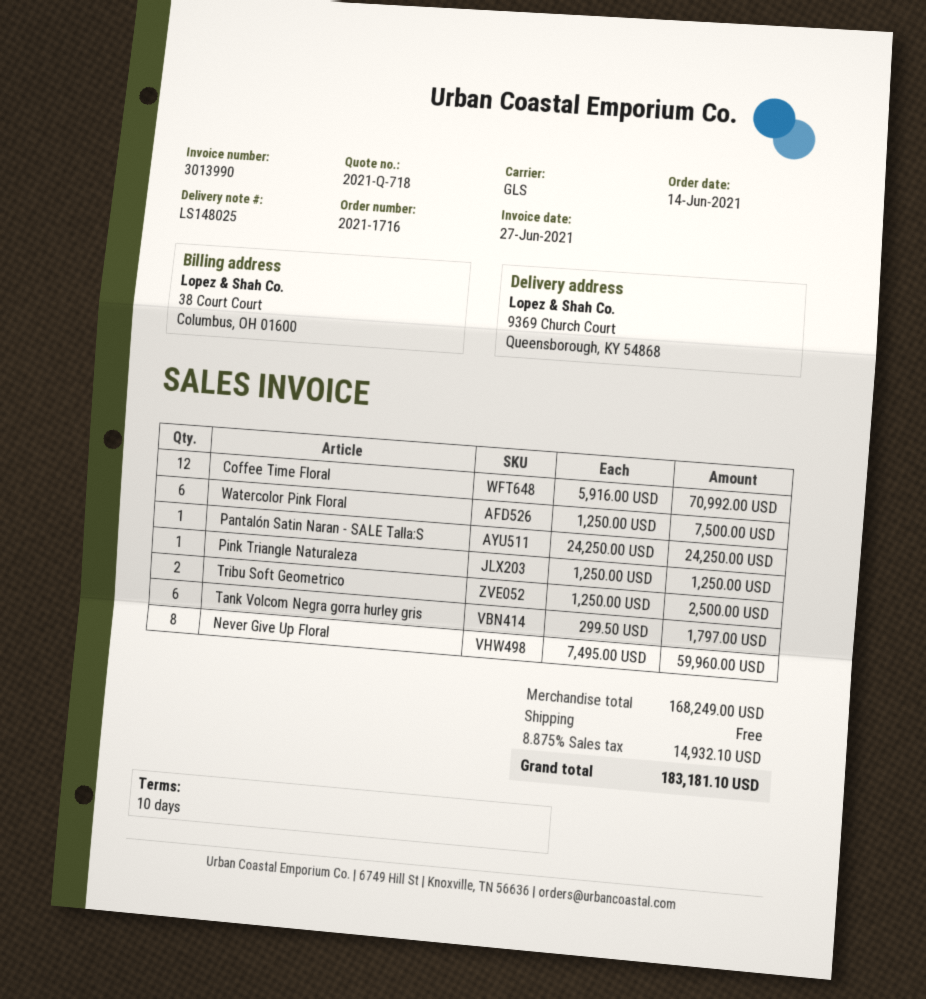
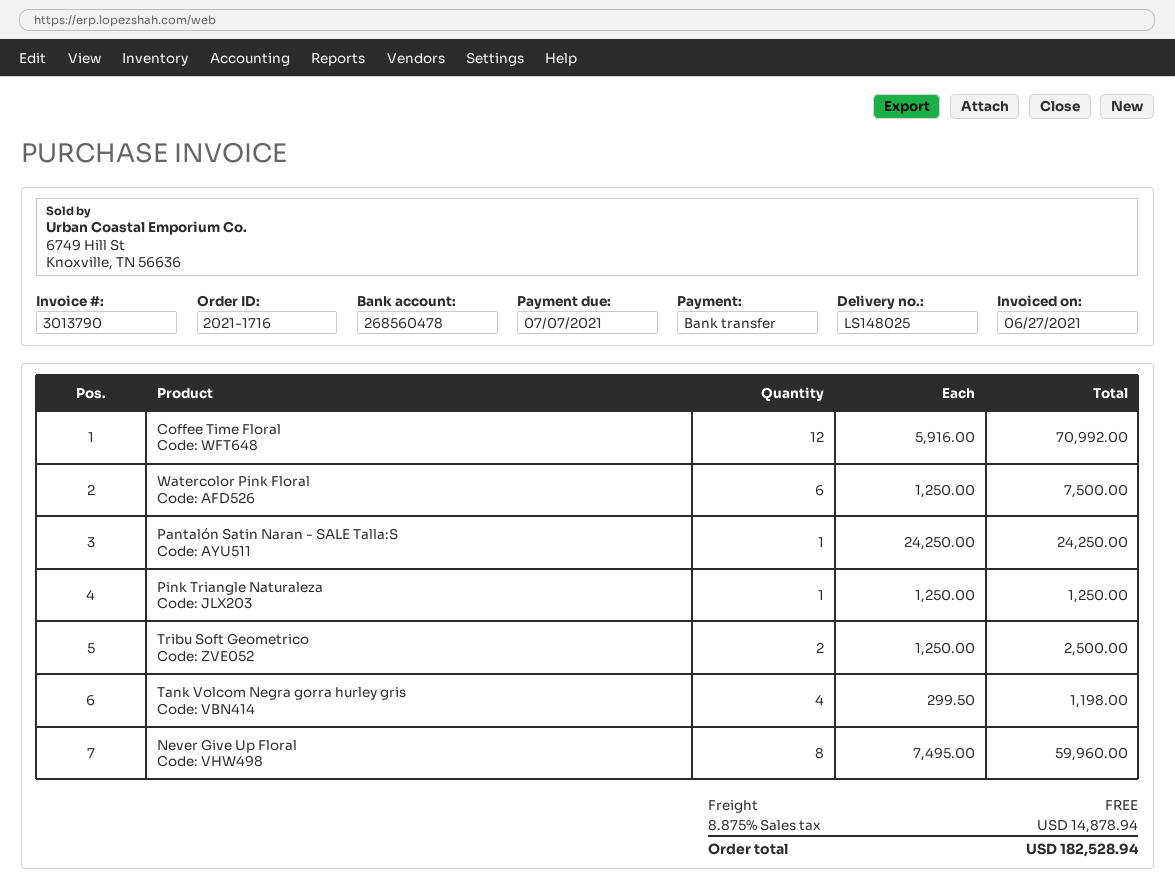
invoice number: 3013990 -> 3013790
Tank Volcom Negra gorra hurley gris: 6 x 299.50 = 1797.00 -> 4 x 299.50 = 1198.00
tax: 8.875% = 14932.10 -> 8.875% = 14878.94
total: 183181.10 -> 182528.94

